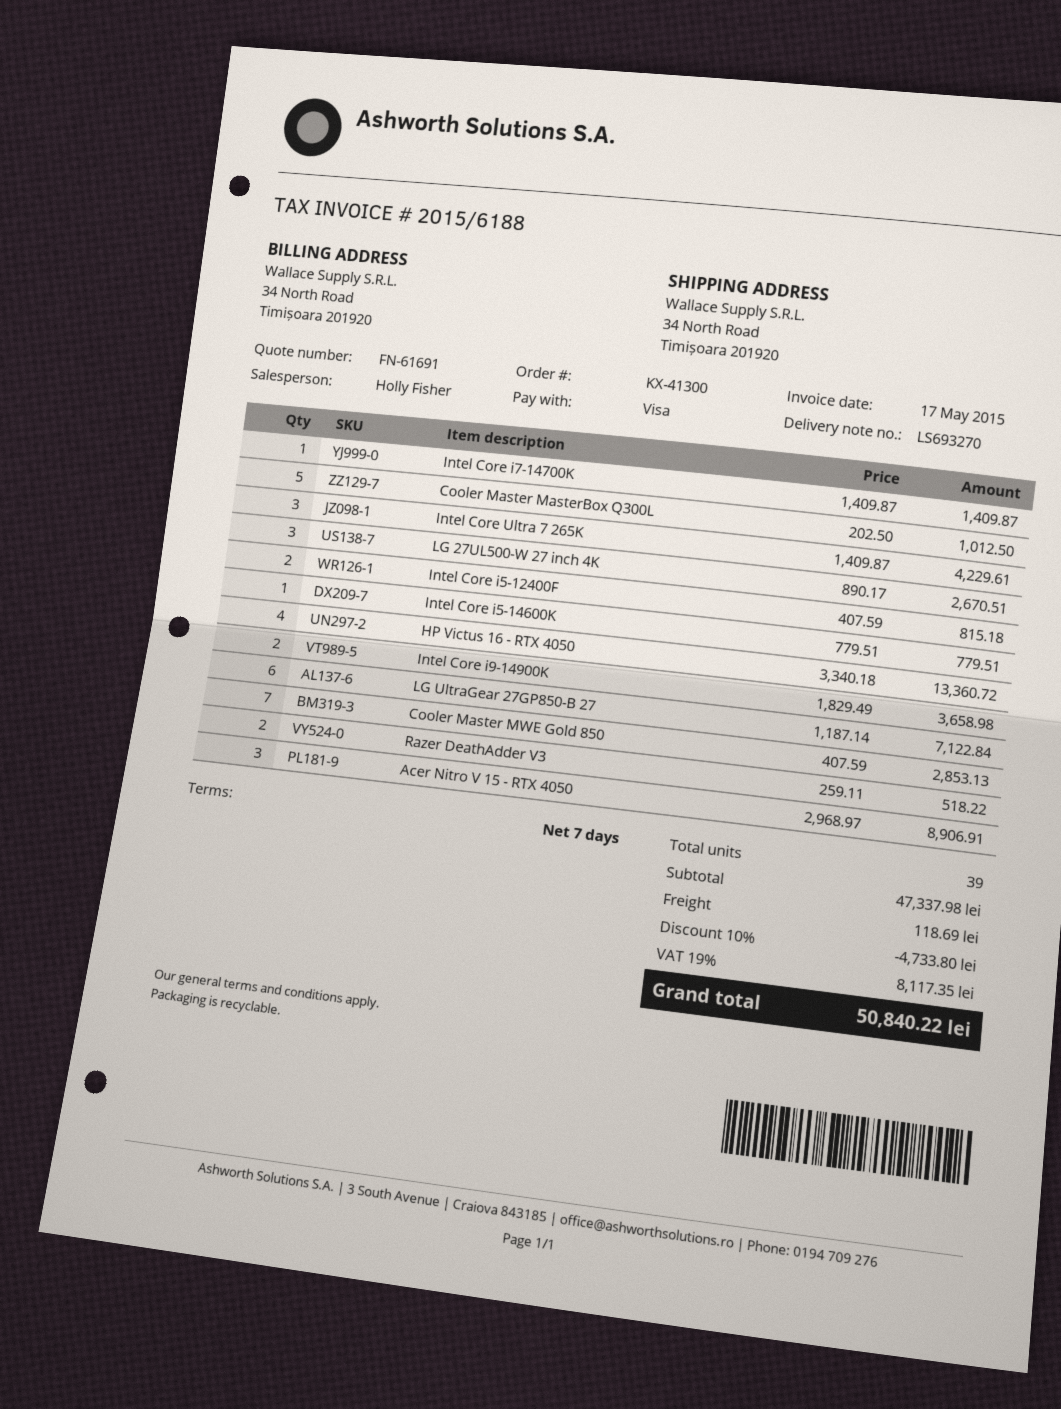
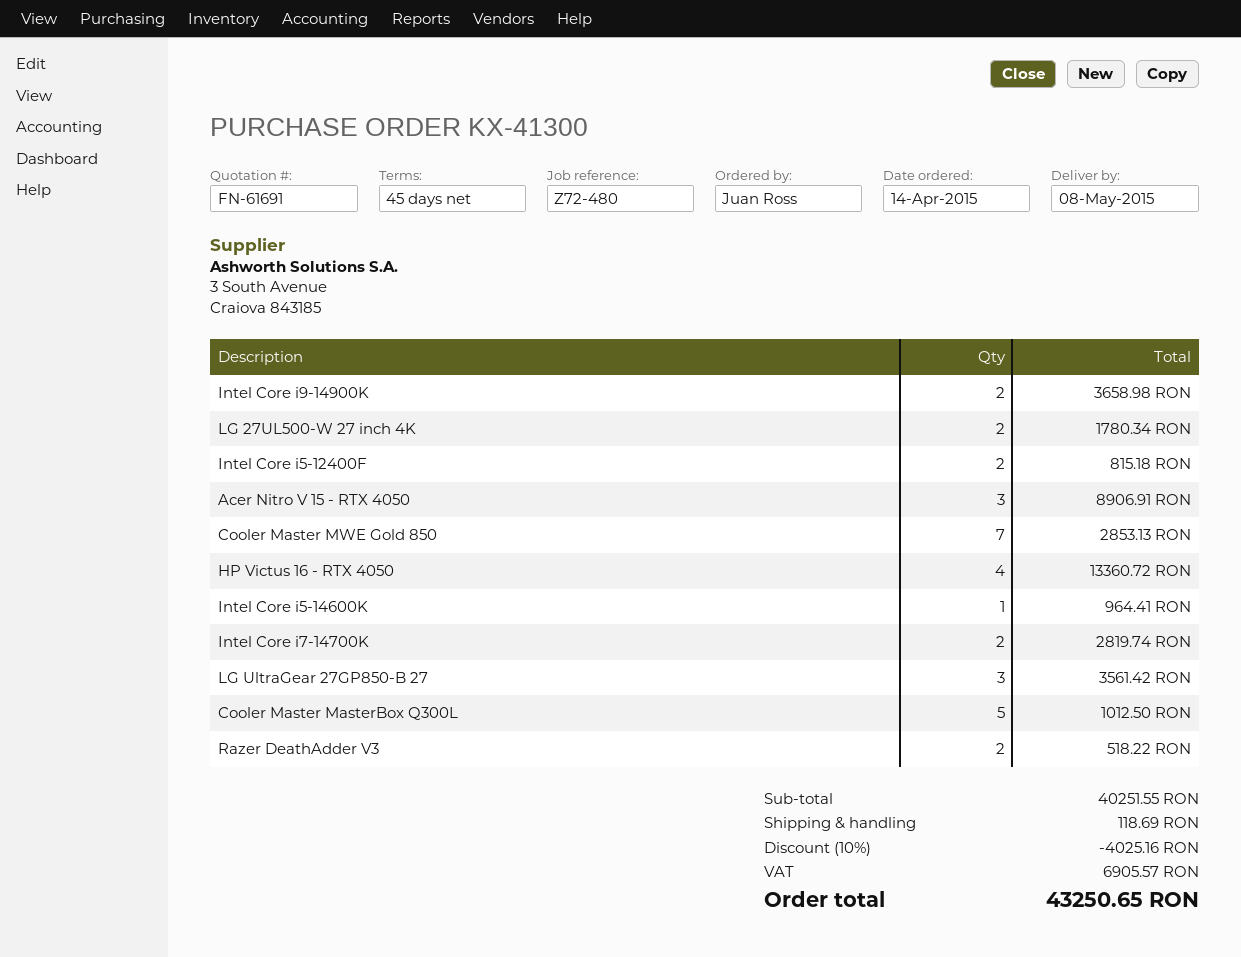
payment terms: 7 days -> 45 days
Intel Core i7-14700K: 1 for 1409.87 -> 2 for 2819.74
Intel Core Ultra 7 265K: 3 for 4229.61 -> none
LG 27UL500-W 27 inch 4K: 3 for 2670.51 -> 2 for 1780.34
Intel Core i5-14600K: 1 for 779.51 -> 1 for 964.41
LG UltraGear 27GP850-B 27: 6 for 7122.84 -> 3 for 3561.42
subtotal: 47337.98 -> 40251.55
discount: 10% = 4733.80 -> 10% = 4025.16
tax: 8117.35 -> 6905.57
total: 50840.22 -> 43250.65

